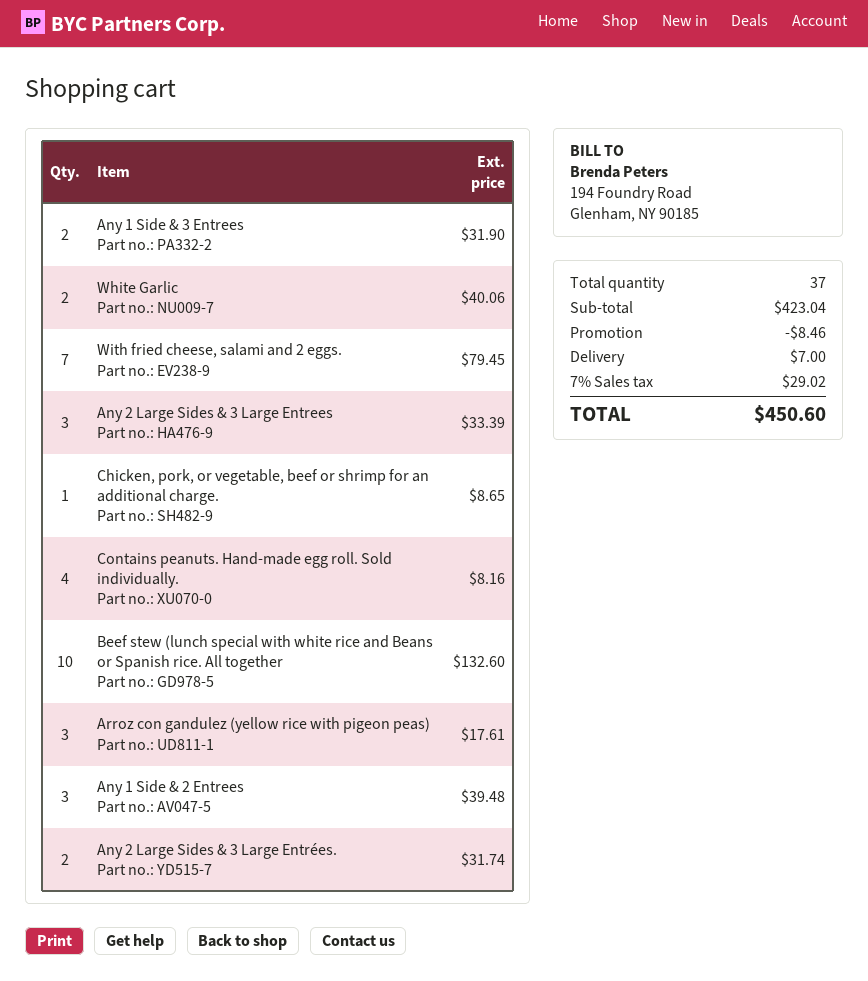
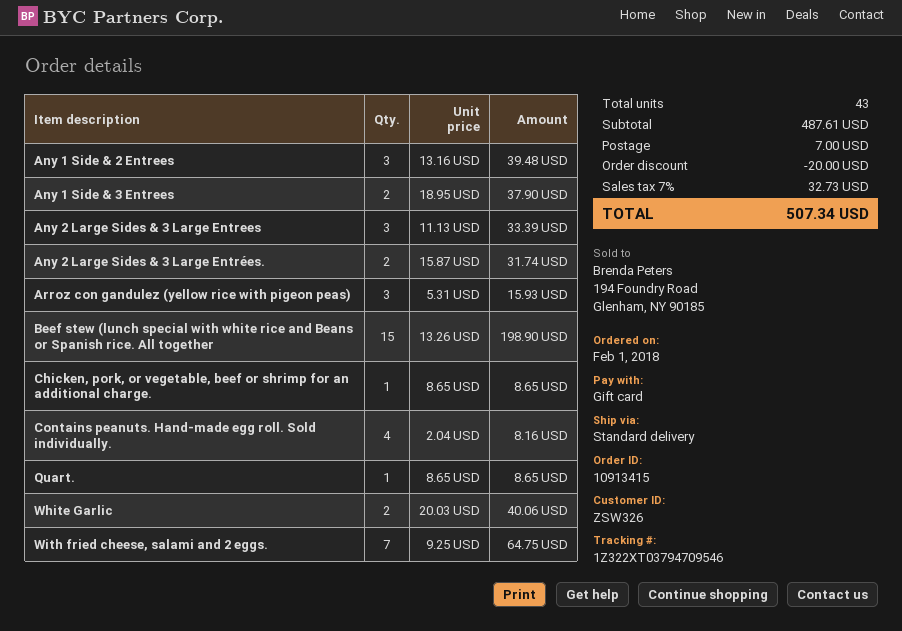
Any 1 Side & 3 Entrees: 2 for 31.90 -> 2 for 37.90
With fried cheese, salami and 2 eggs.: 7 for 79.45 -> 7 for 64.75
Beef stew (lunch special with white rice and Beans or Spanish rice. All together: 10 for 132.60 -> 15 for 198.90
Arroz con gandulez (yellow rice with pigeon peas): 3 for 17.61 -> 3 for 15.93
Quart.: none -> 1 for 8.65
total quantity: 37 -> 43
subtotal: 423.04 -> 487.61
discount: 8.46 -> 20.00
tax: 7% = 29.02 -> 7% = 32.73
total: 450.60 -> 507.34

